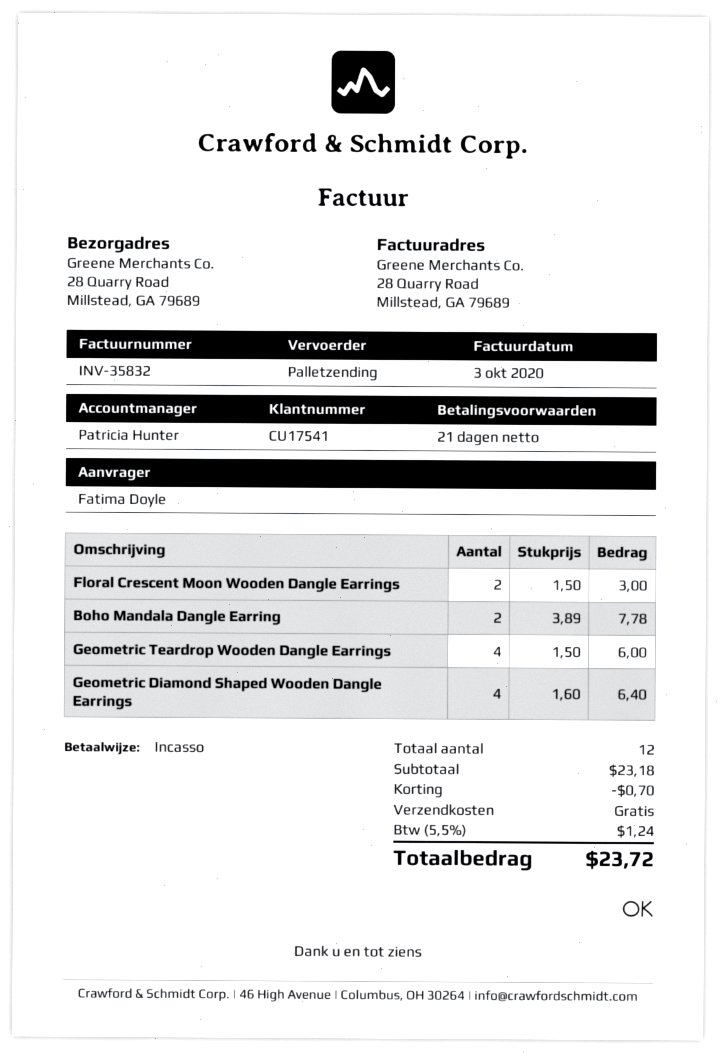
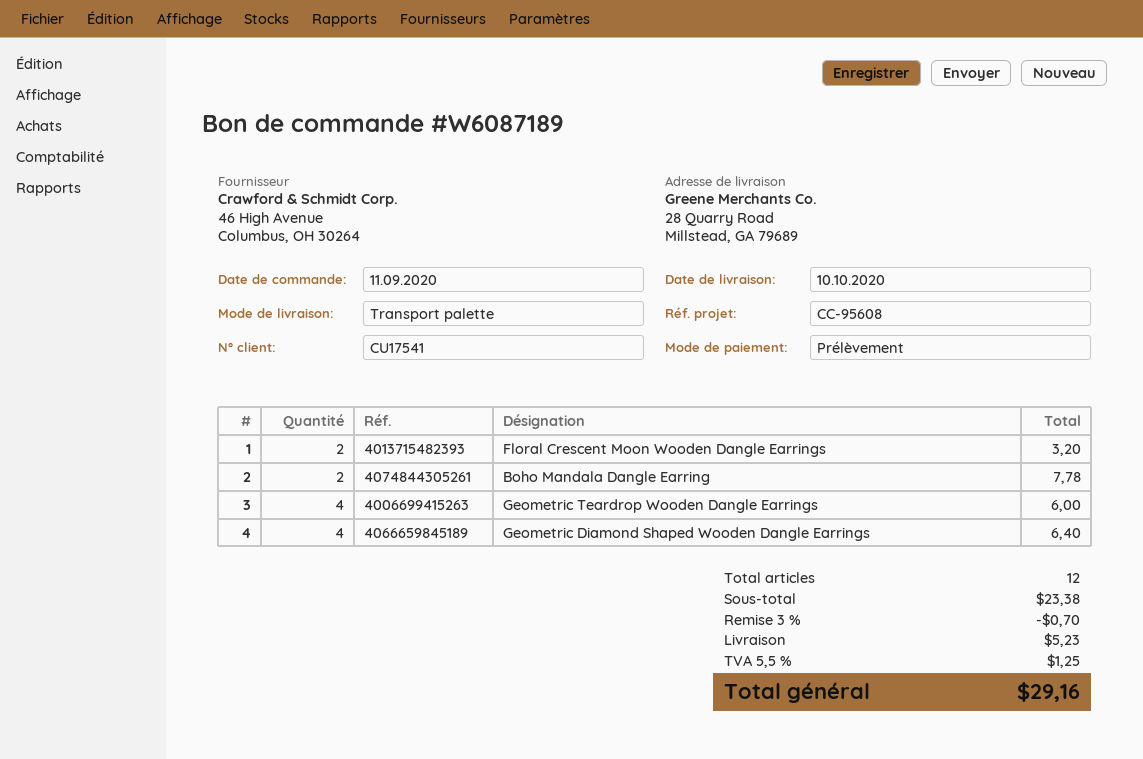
Floral Crescent Moon Wooden Dangle Earrings: 2 for 3.00 -> 2 for 3.20
subtotal: 23.18 -> 23.38
shipping: 0.00 -> 5.23
tax: 5.5% = 1.24 -> 5.5% = 1.25
total: 23.72 -> 29.16

